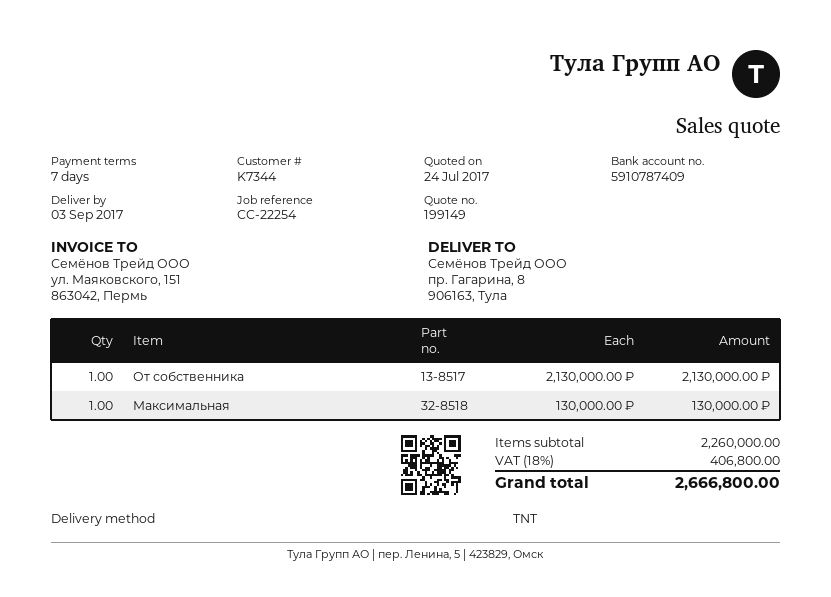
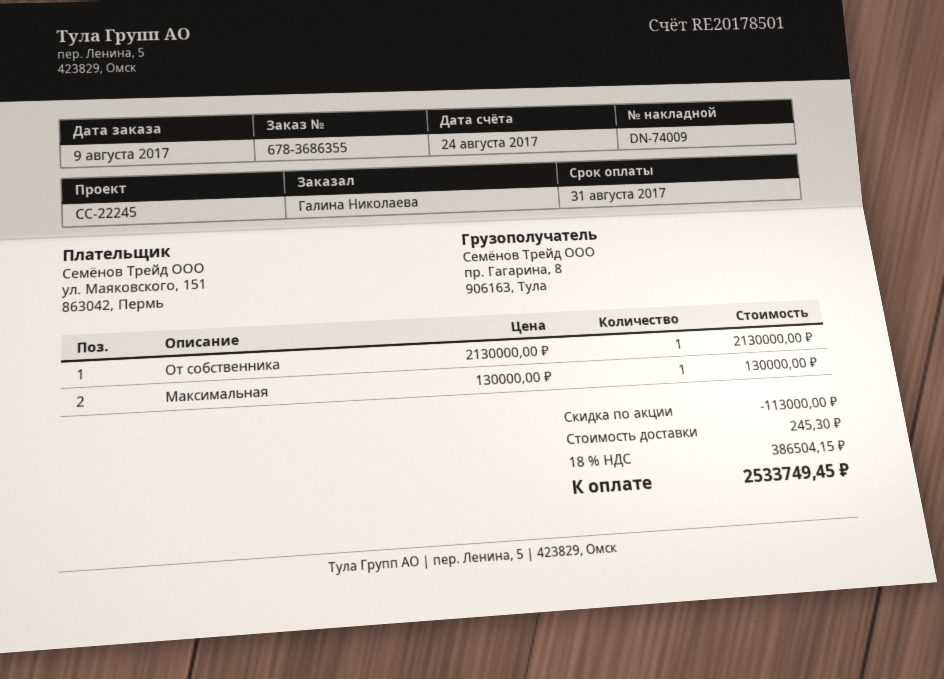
reference: CC-22254 -> CC-22245
discount: none -> 113000.00
shipping: none -> 245.30
tax: 18% = 406800.00 -> 18% = 386504.15
total: 2666800.00 -> 2533749.45

